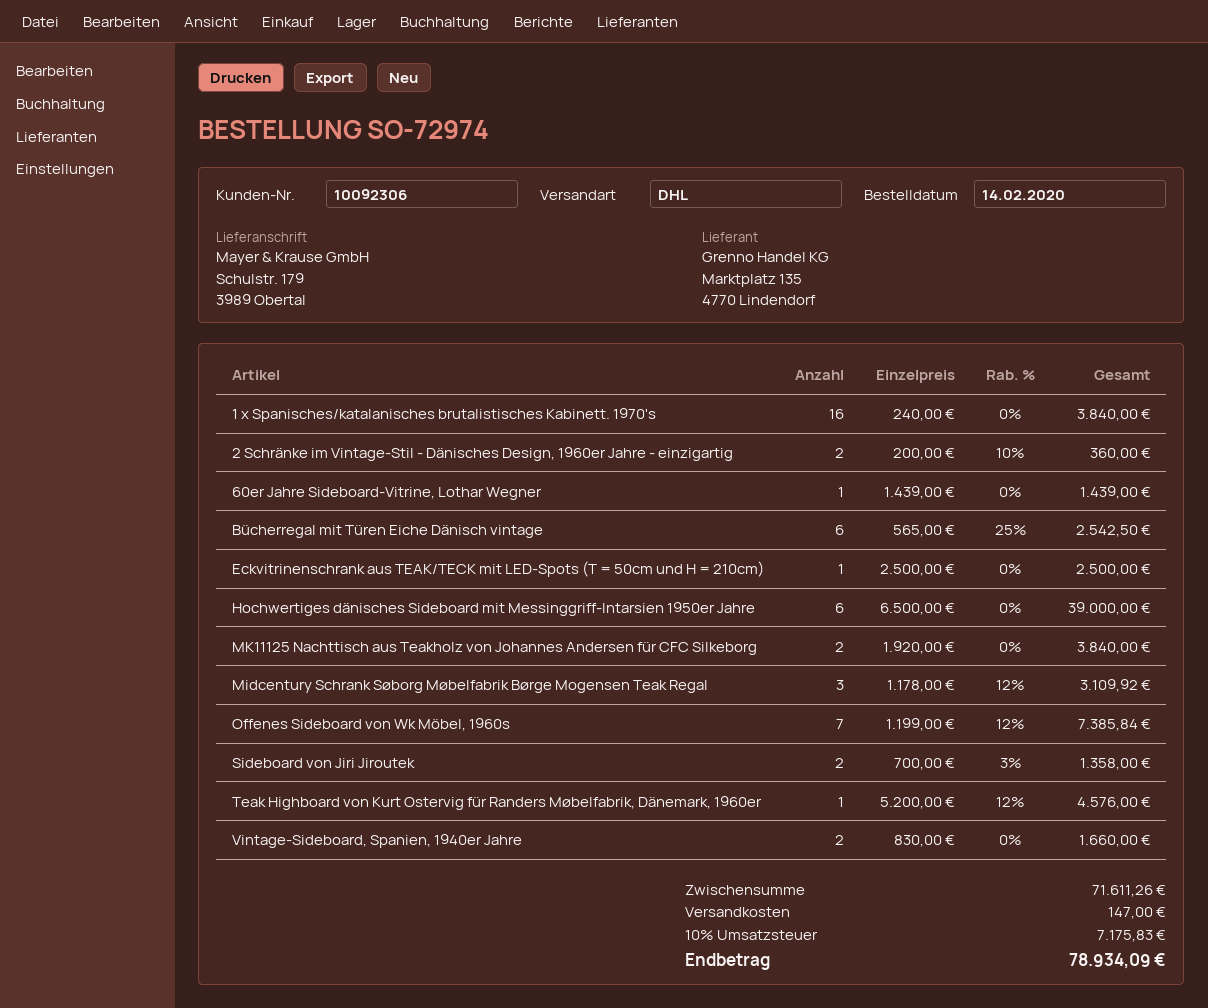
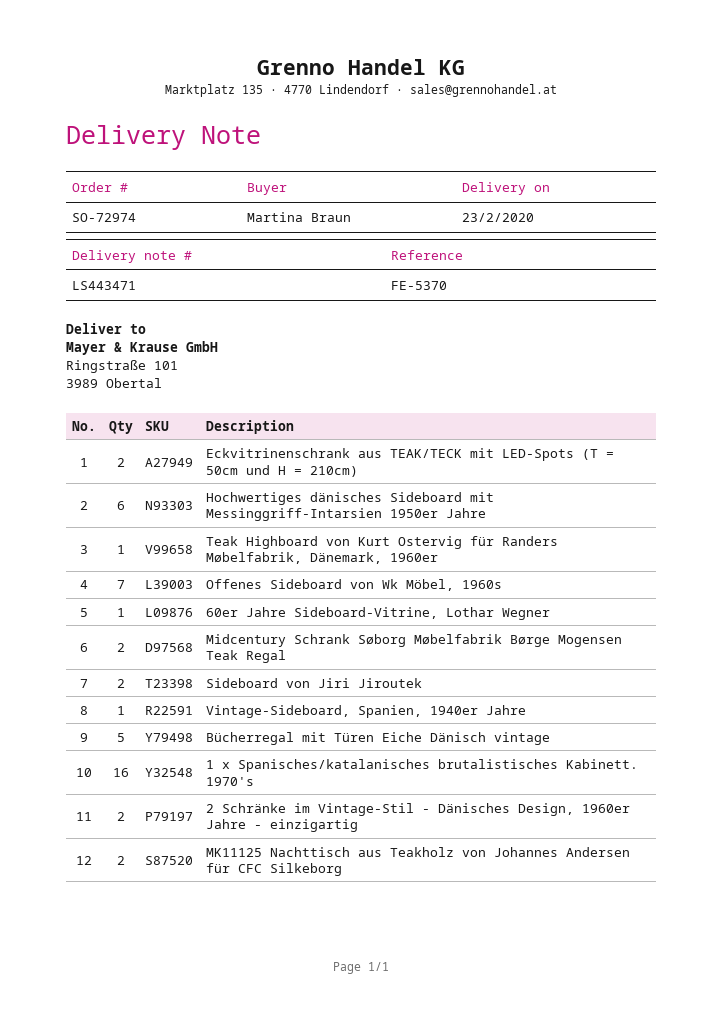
ship to: Schulstr. 179, 3989 Obertal -> Ringstraße 101, 3989 Obertal
Bücherregal mit Türen Eiche Dänisch vintage: 6 -> 5
Eckvitrinenschrank aus TEAK/TECK mit LED-Spots (T = 50cm und H = 210cm): 1 -> 2
Midcentury Schrank Søborg Møbelfabrik Børge Mogensen Teak Regal: 3 -> 2
Vintage-Sideboard, Spanien, 1940er Jahre: 2 -> 1

